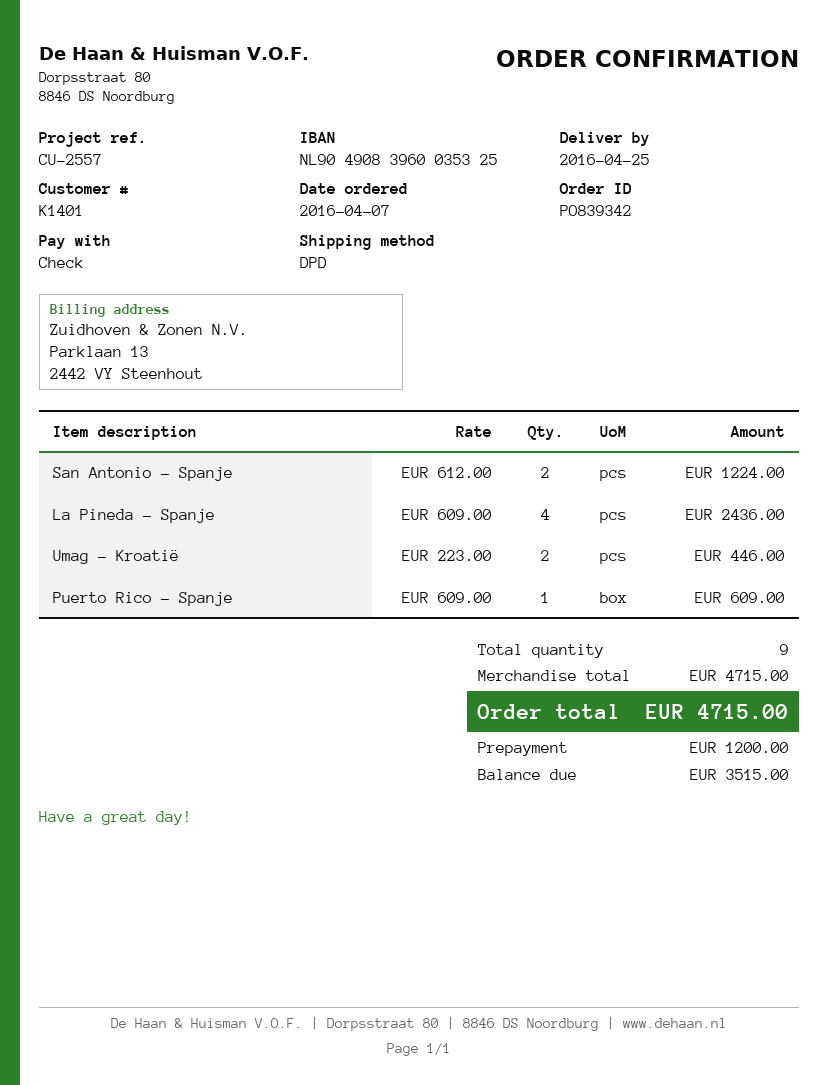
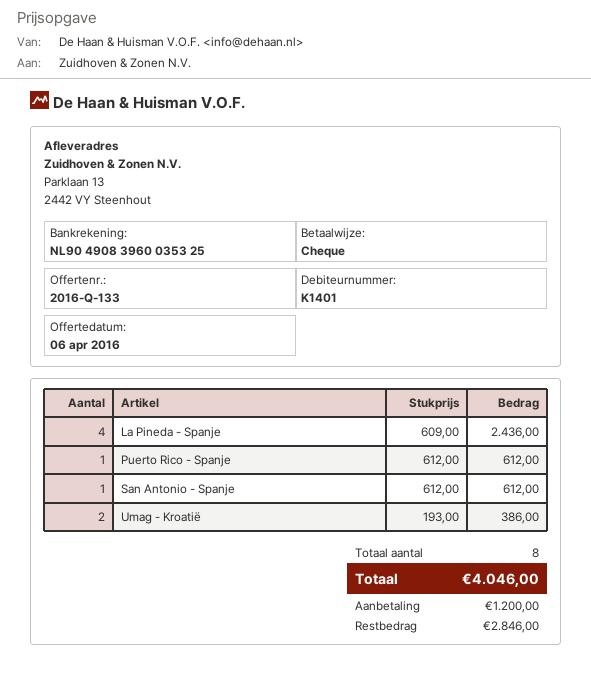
San Antonio - Spanje: 2 x 612.00 = 1224.00 -> 1 x 612.00 = 612.00
Umag - Kroatië: 2 x 223.00 = 446.00 -> 2 x 193.00 = 386.00
Puerto Rico - Spanje: 1 x 609.00 = 609.00 -> 1 x 612.00 = 612.00
total quantity: 9 -> 8
total: 4715.00 -> 4046.00
balance: 3515.00 -> 2846.00

